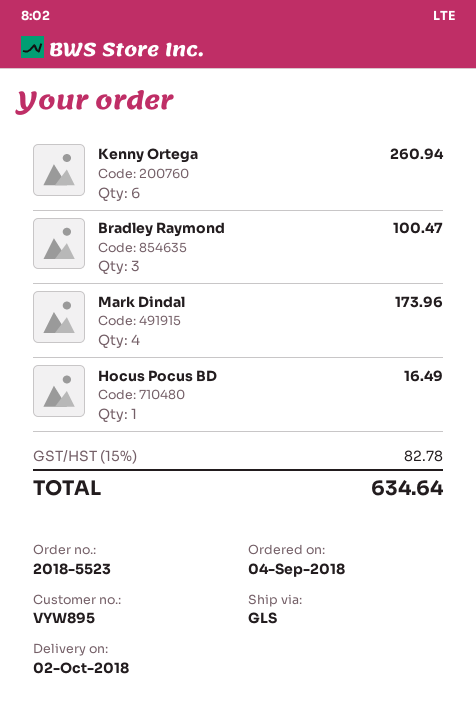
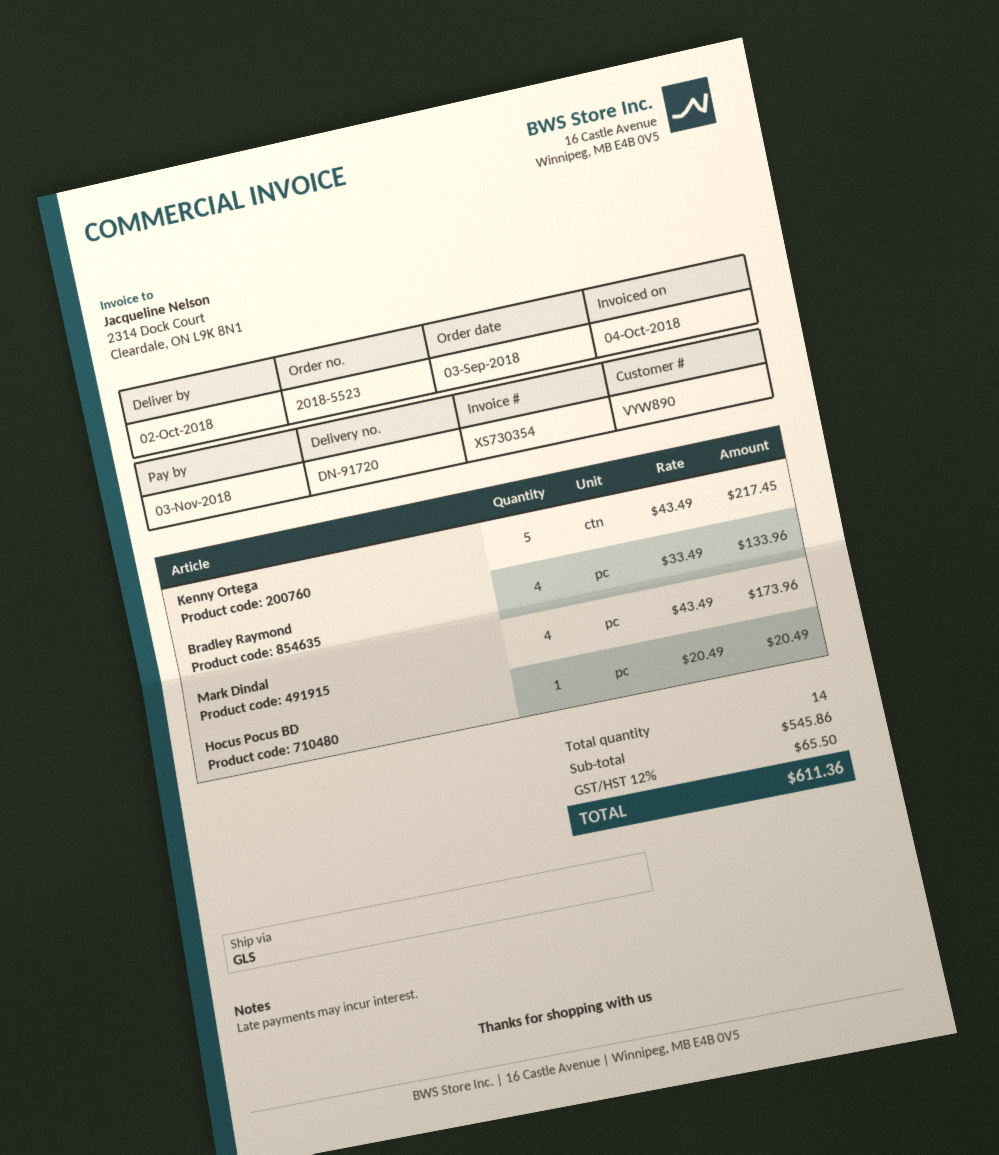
order date: 2018-09-04 -> 2018-09-03
customer number: VYW895 -> VYW890
Kenny Ortega: 6 for 260.94 -> 5 for 217.45
Bradley Raymond: 3 for 100.47 -> 4 for 133.96
Hocus Pocus BD: 1 for 16.49 -> 1 for 20.49
tax: 15% = 82.78 -> 12% = 65.50
total: 634.64 -> 611.36

